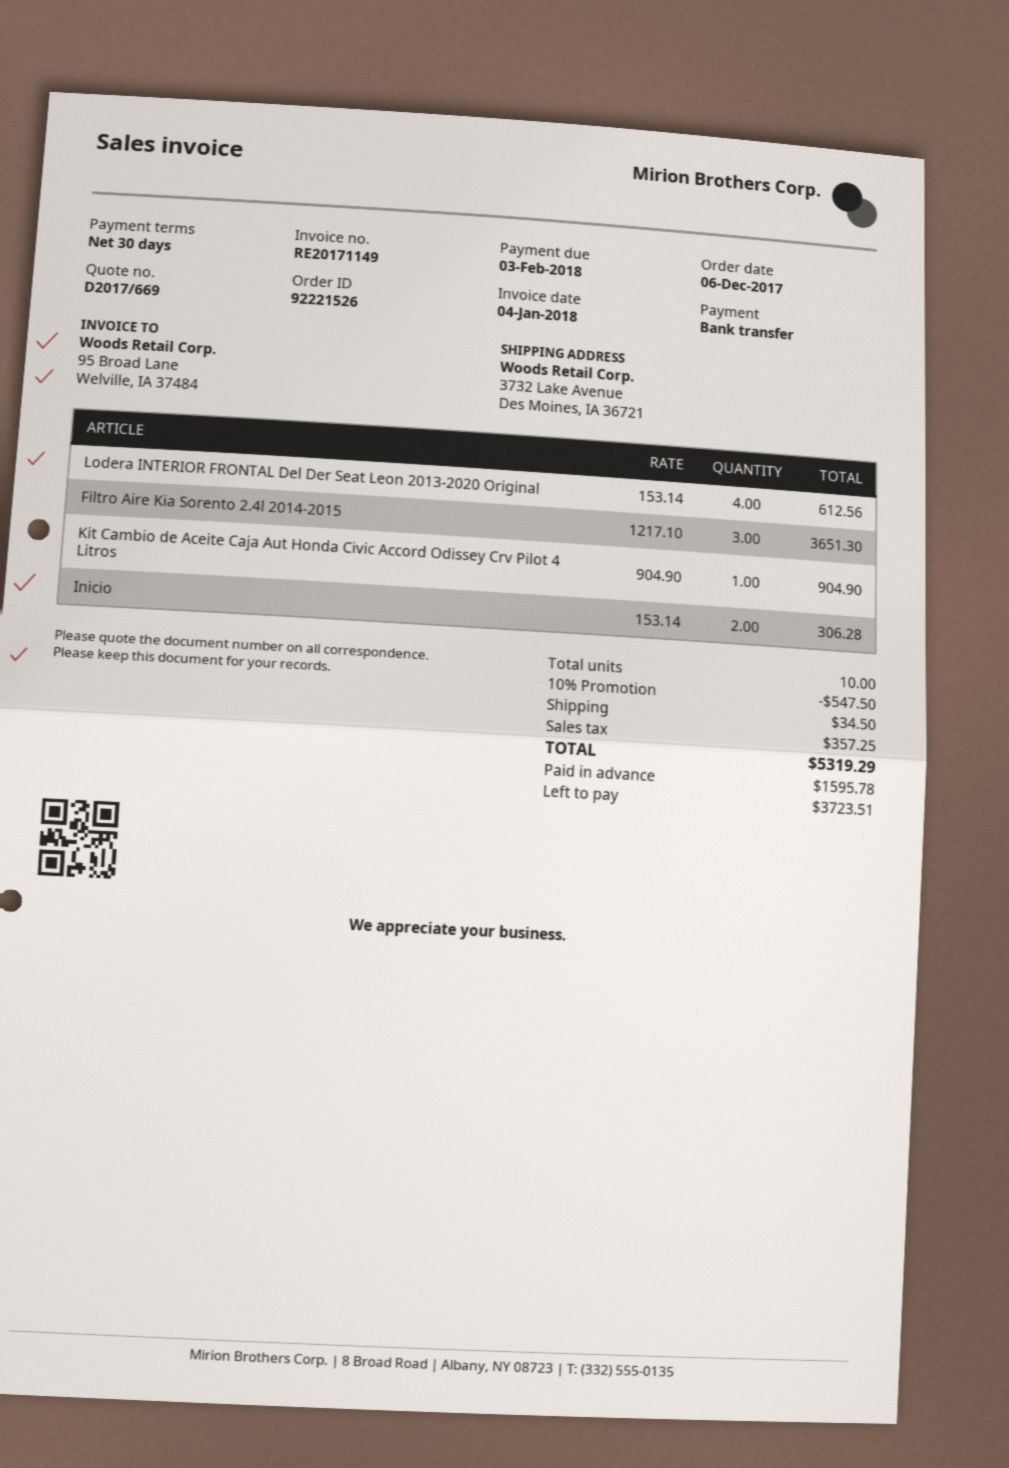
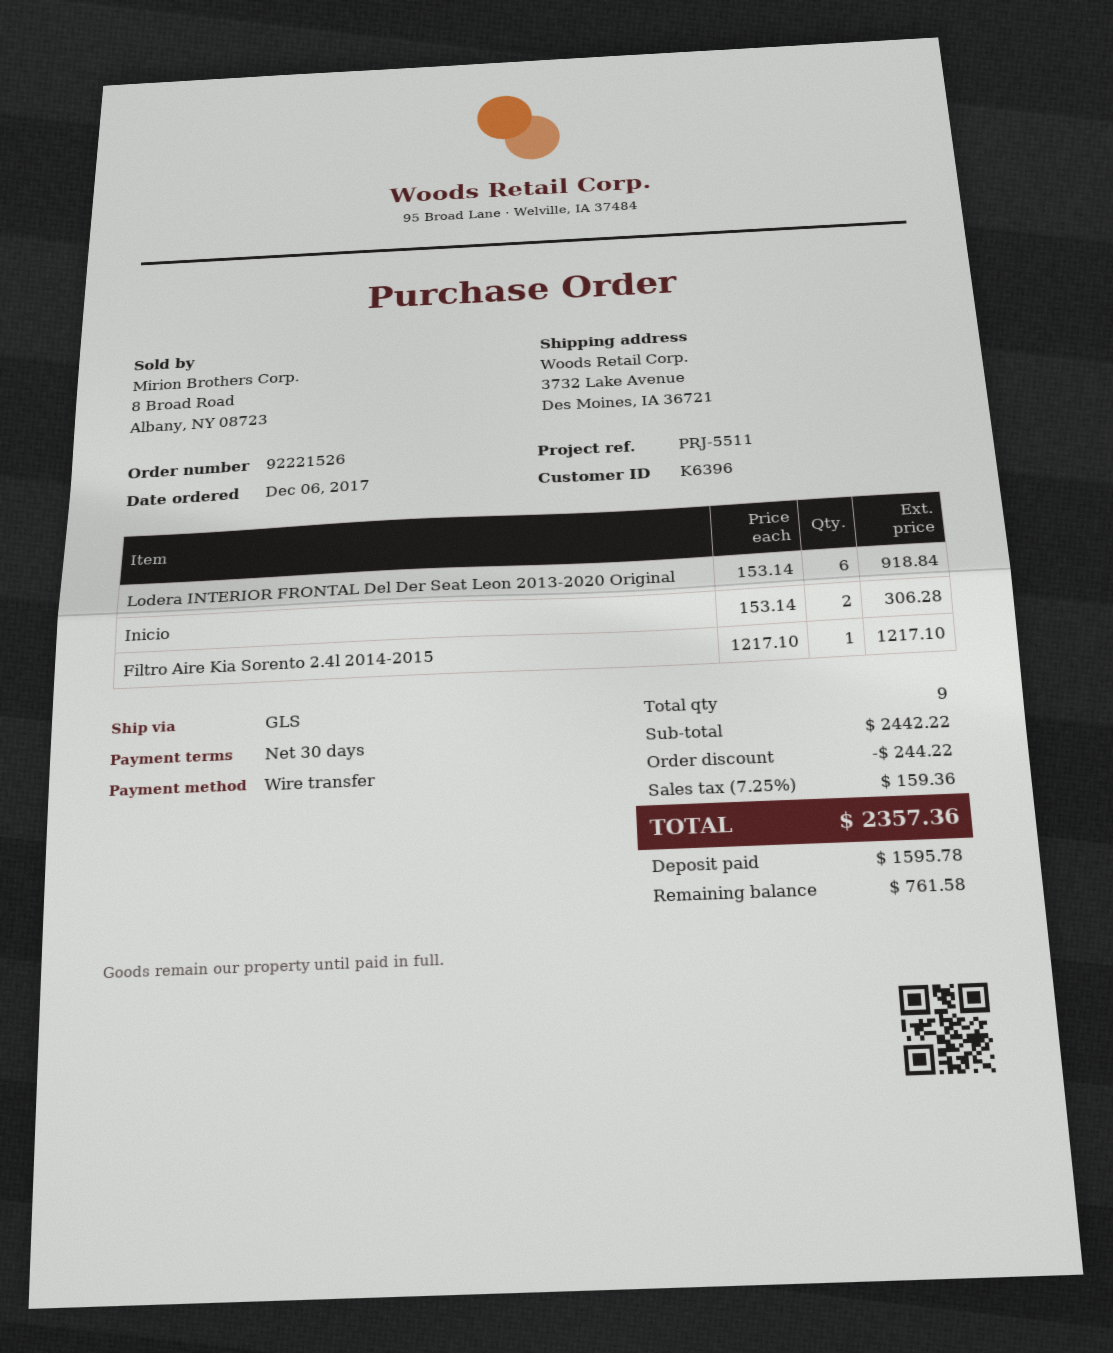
Lodera INTERIOR FRONTAL Del Der Seat Leon 2013-2020 Original: 4 x 153.14 = 612.56 -> 6 x 153.14 = 918.84
Filtro Aire Kia Sorento 2.4l 2014-2015: 3 x 1217.10 = 3651.30 -> 1 x 1217.10 = 1217.10
Kit Cambio de Aceite Caja Aut Honda Civic Accord Odissey Crv Pilot 4 Litros: 1 x 904.90 = 904.90 -> none
total quantity: 10 -> 9
discount: 547.50 -> 244.22
shipping: 34.50 -> none
tax: 357.25 -> 159.36
total: 5319.29 -> 2357.36
balance: 3723.51 -> 761.58

